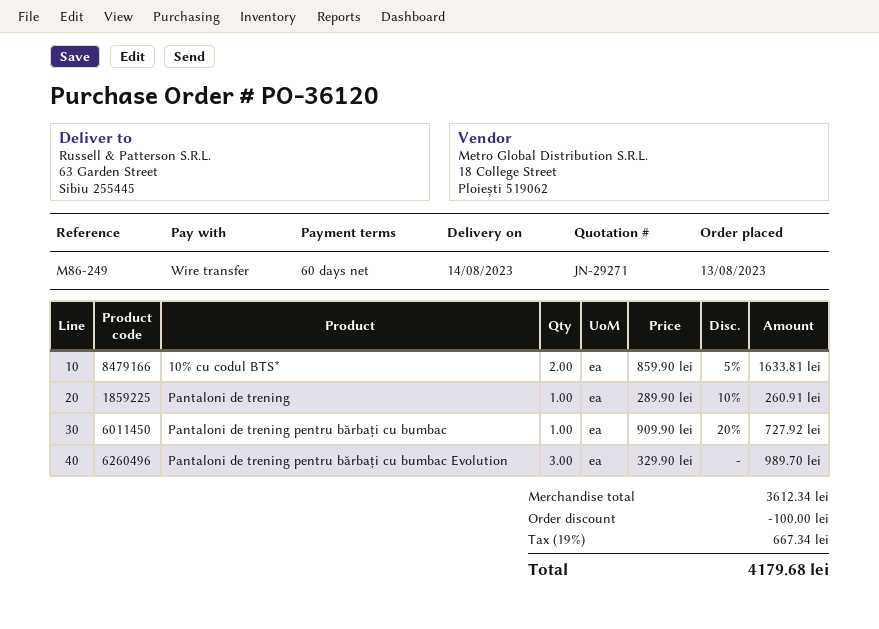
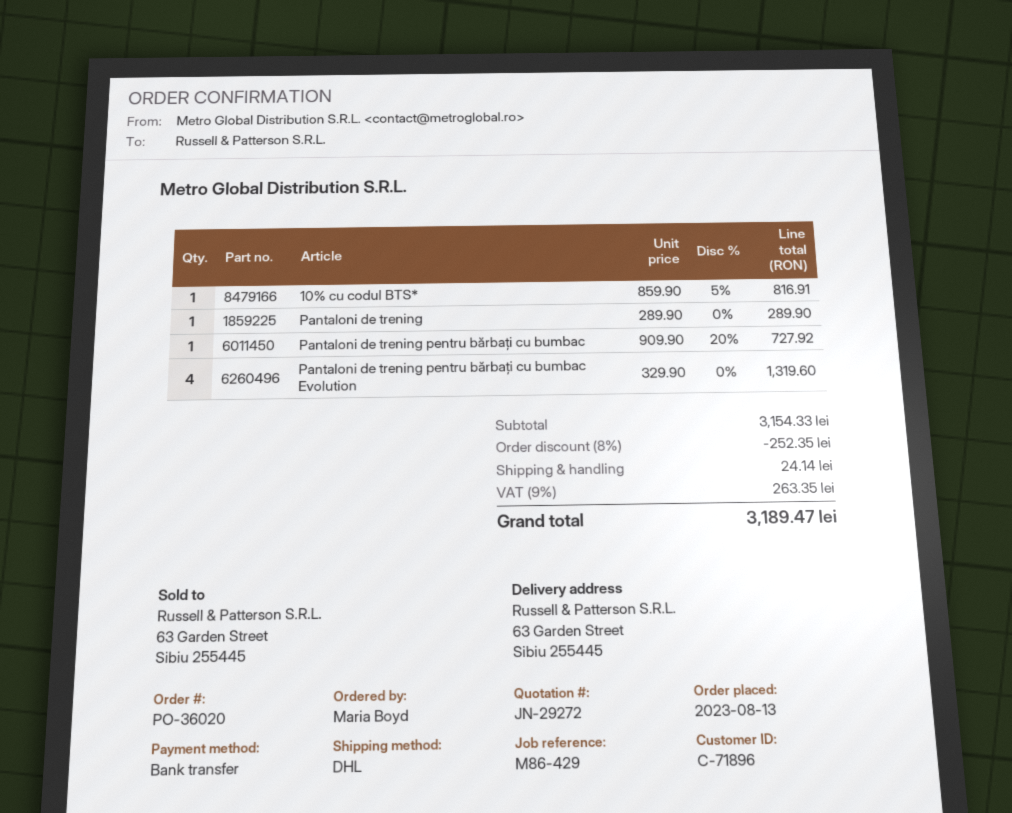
quote number: JN-29271 -> JN-29272
order number: PO-36120 -> PO-36020
reference: M86-249 -> M86-429
10% cu codul BTS*: 2 x 859.90 - 5% = 1633.81 -> 1 x 859.90 - 5% = 816.91
Pantaloni de trening: 1 x 289.90 - 10% = 260.91 -> 1 x 289.90 = 289.90
Pantaloni de trening pentru bărbați cu bumbac Evolution: 3 x 329.90 = 989.70 -> 4 x 329.90 = 1319.60
subtotal: 3612.34 -> 3154.33
discount: 100.00 -> 252.35
shipping: none -> 24.14
tax: 19% = 667.34 -> 9% = 263.35
total: 4179.68 -> 3189.47

